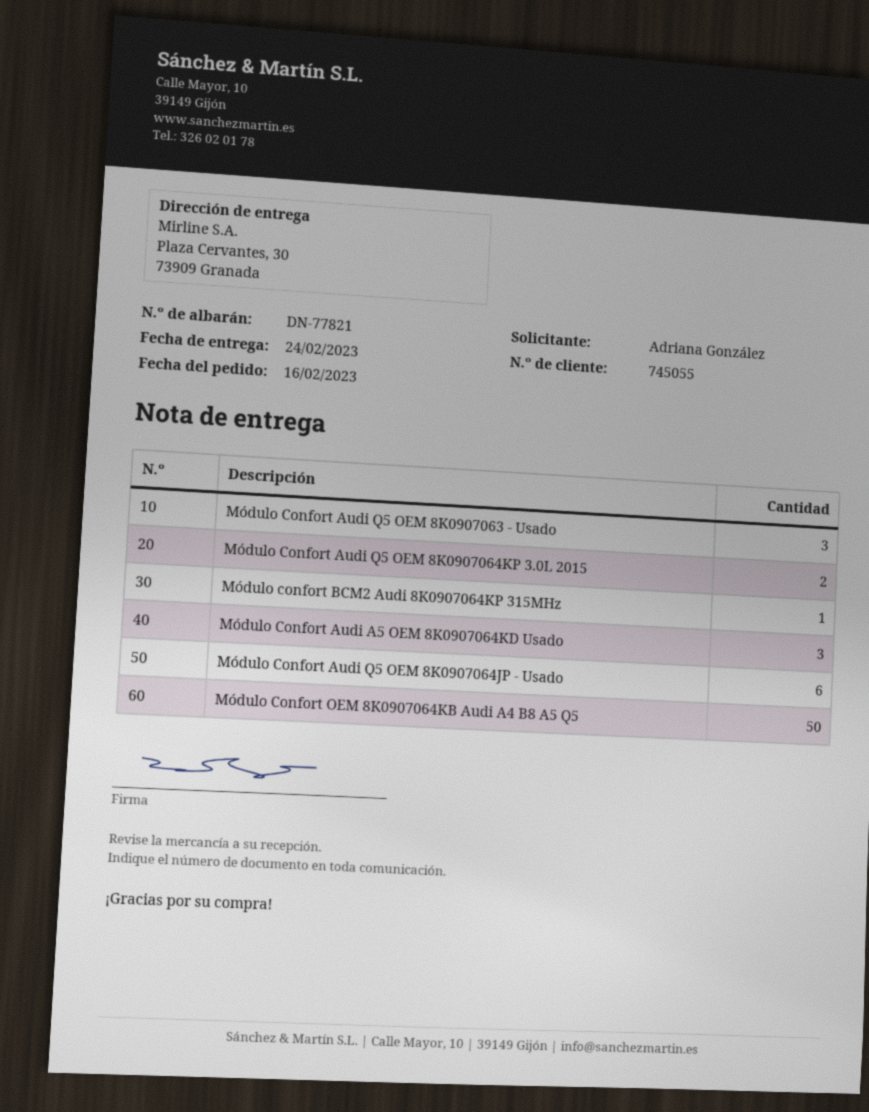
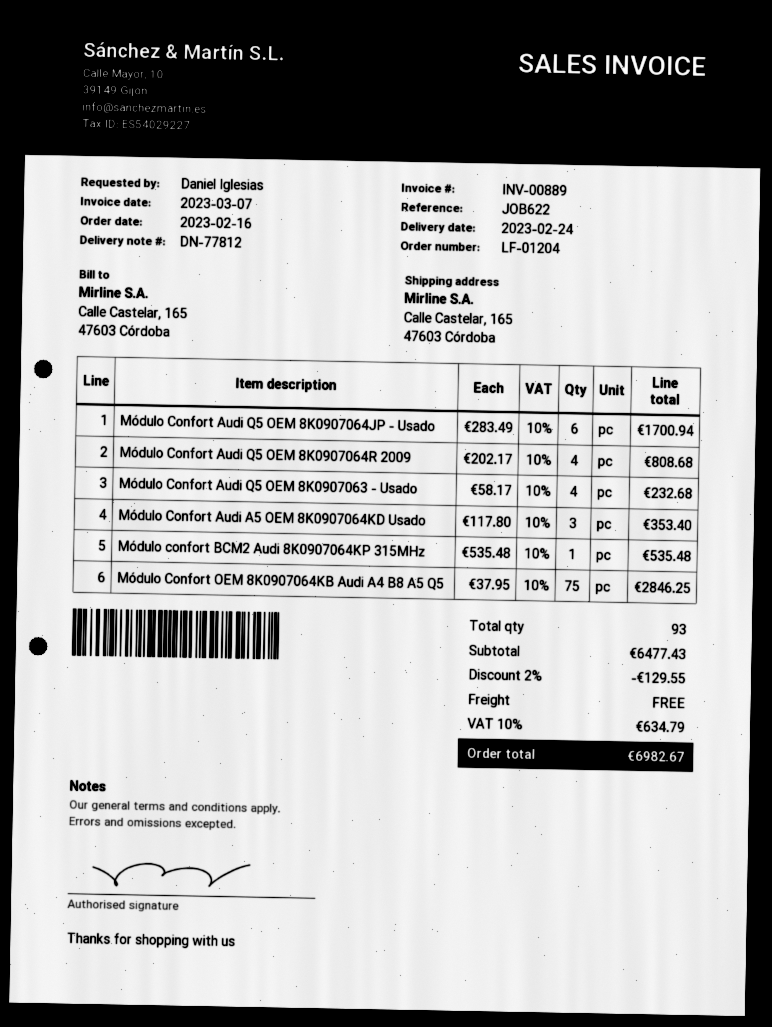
delivery note number: DN-77821 -> DN-77812
ordered by: Adriana González -> Daniel Iglesias
ship to: Plaza Cervantes, 30, 73909 Granada -> Calle Castelar, 165, 47603 Córdoba
Módulo Confort Audi Q5 OEM 8K0907063 - Usado: 3 -> 4
Módulo Confort Audi Q5 OEM 8K0907064KP 3.0L 2015: 2 -> none
Módulo Confort OEM 8K0907064KB Audi A4 B8 A5 Q5: 50 -> 75
Módulo Confort Audi Q5 OEM 8K0907064R 2009: none -> 4

